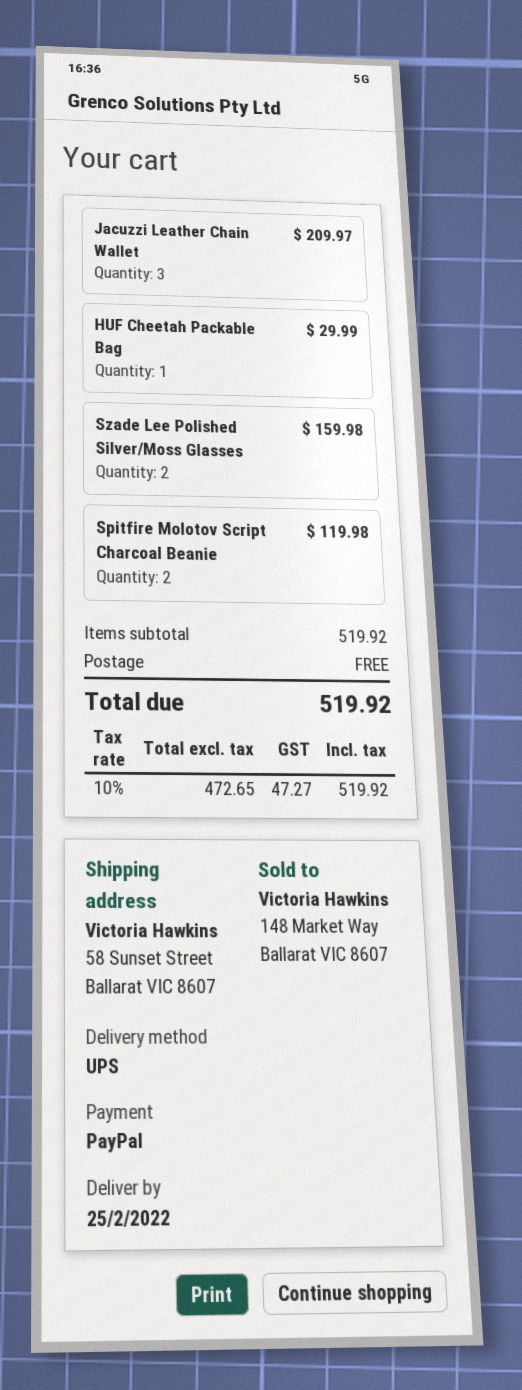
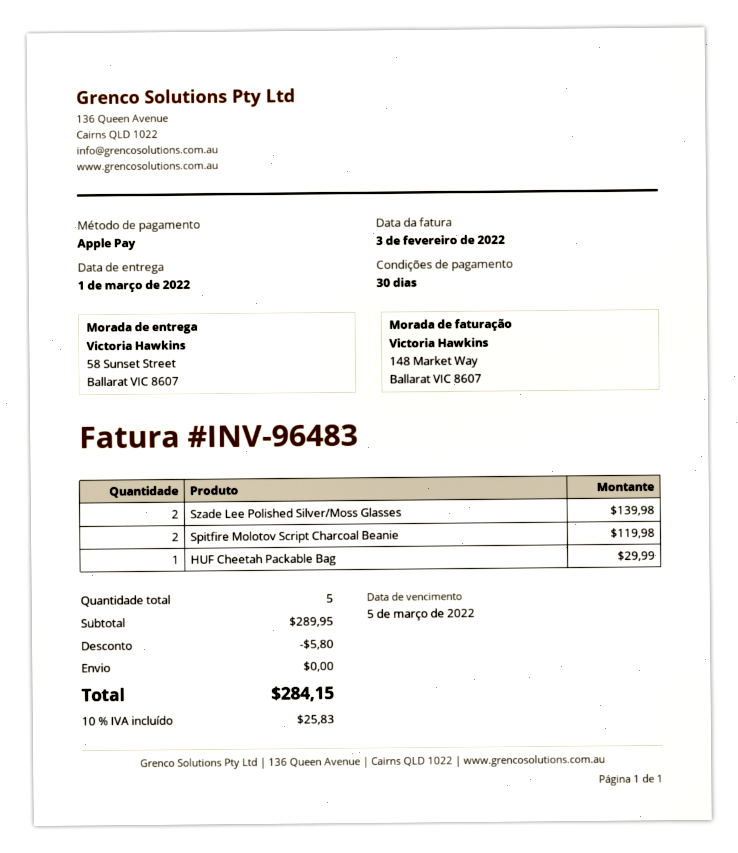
delivery date: 2022-02-25 -> 2022-03-01
payment method: PayPal -> Apple Pay
Jacuzzi Leather Chain Wallet: 3 for 209.97 -> none
Szade Lee Polished Silver/Moss Glasses: 2 for 159.98 -> 2 for 139.98
subtotal: 519.92 -> 289.95
discount: none -> 5.80
tax: 10% = 47.27 -> 10% = 25.83
total: 519.92 -> 284.15

